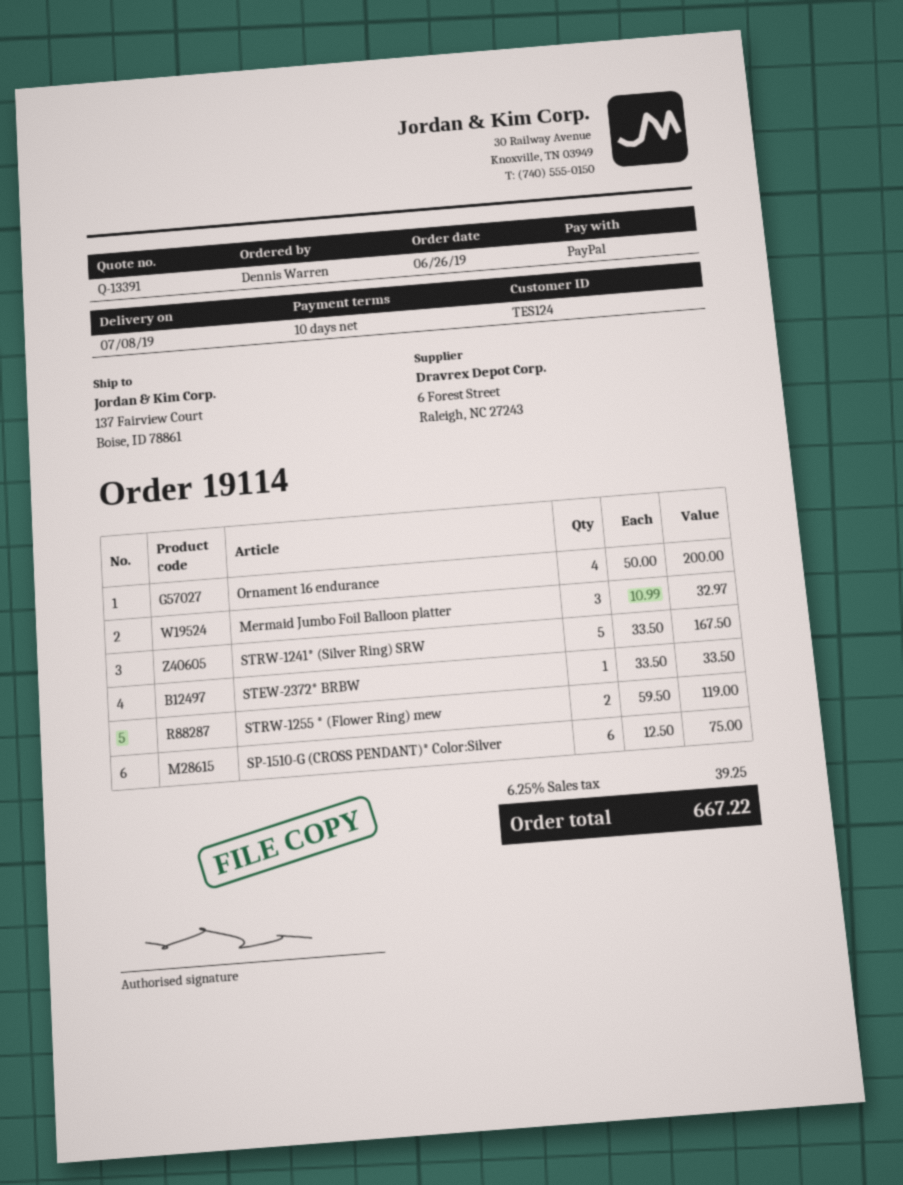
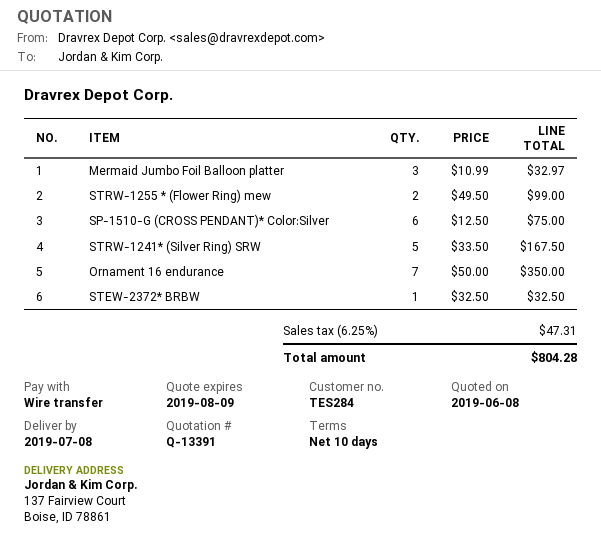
customer number: TES124 -> TES284
payment method: PayPal -> bank transfer
Ornament 16 endurance: 4 x 50.00 = 200.00 -> 7 x 50.00 = 350.00
STEW-2372* BRBW: 1 x 33.50 = 33.50 -> 1 x 32.50 = 32.50
STRW-1255 * (Flower Ring) mew: 2 x 59.50 = 119.00 -> 2 x 49.50 = 99.00
tax: 6.25% = 39.25 -> 6.25% = 47.31
total: 667.22 -> 804.28

